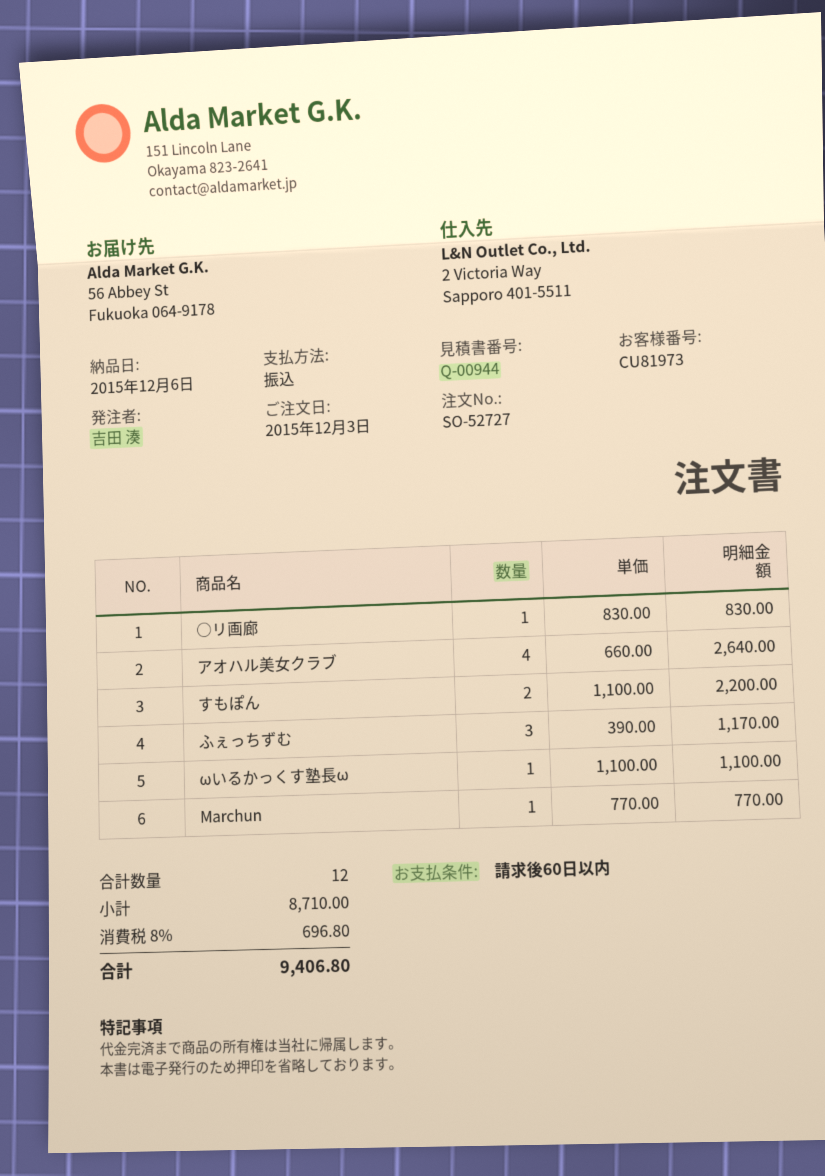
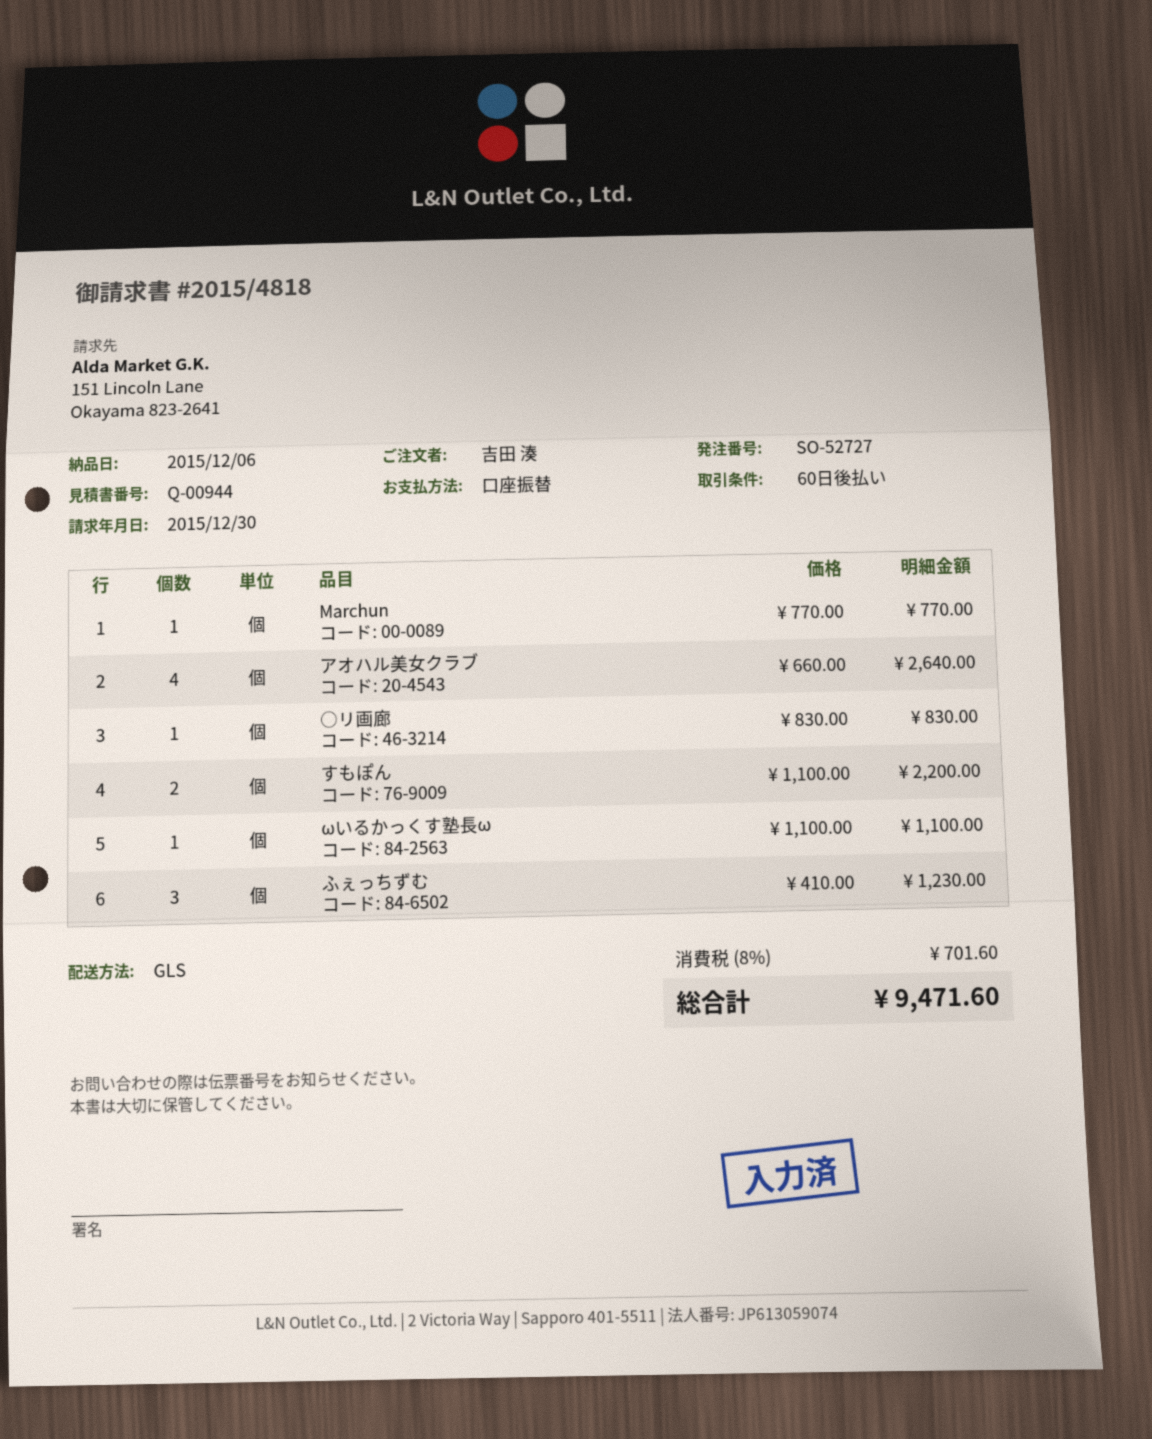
payment method: bank transfer -> direct debit
ふぇっちずむ: 3 x 390.00 = 1170.00 -> 3 x 410.00 = 1230.00
tax: 8% = 696.80 -> 8% = 701.60
total: 9406.80 -> 9471.60

